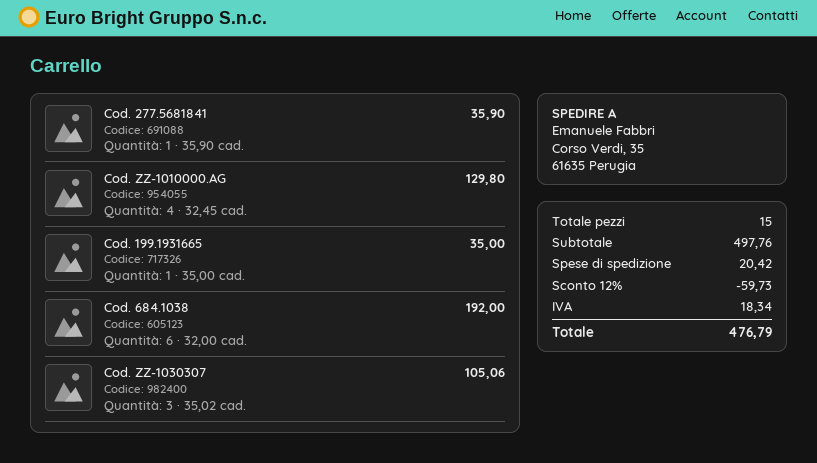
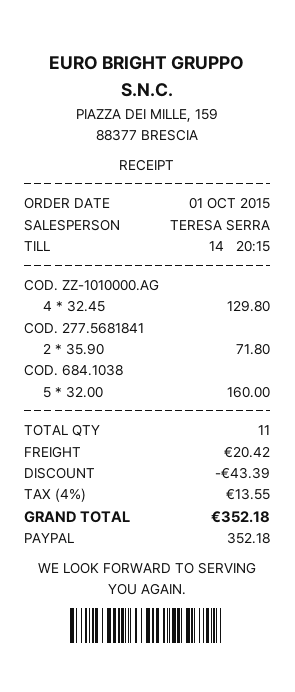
Cod. 277.5681841: 1 x 35.90 = 35.90 -> 2 x 35.90 = 71.80
Cod. 199.1931665: 1 x 35.00 = 35.00 -> none
Cod. 684.1038: 6 x 32.00 = 192.00 -> 5 x 32.00 = 160.00
Cod. ZZ-1030307: 3 x 35.02 = 105.06 -> none
total quantity: 15 -> 11
discount: 59.73 -> 43.39
tax: 18.34 -> 13.55
total: 476.79 -> 352.18

